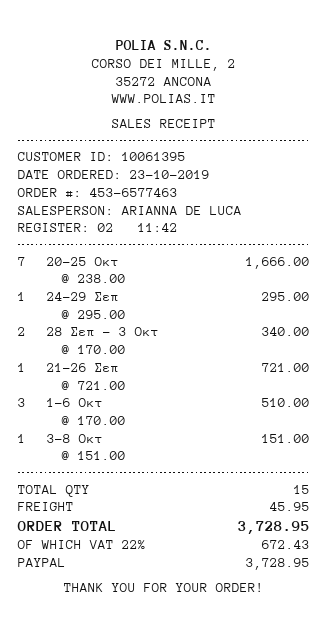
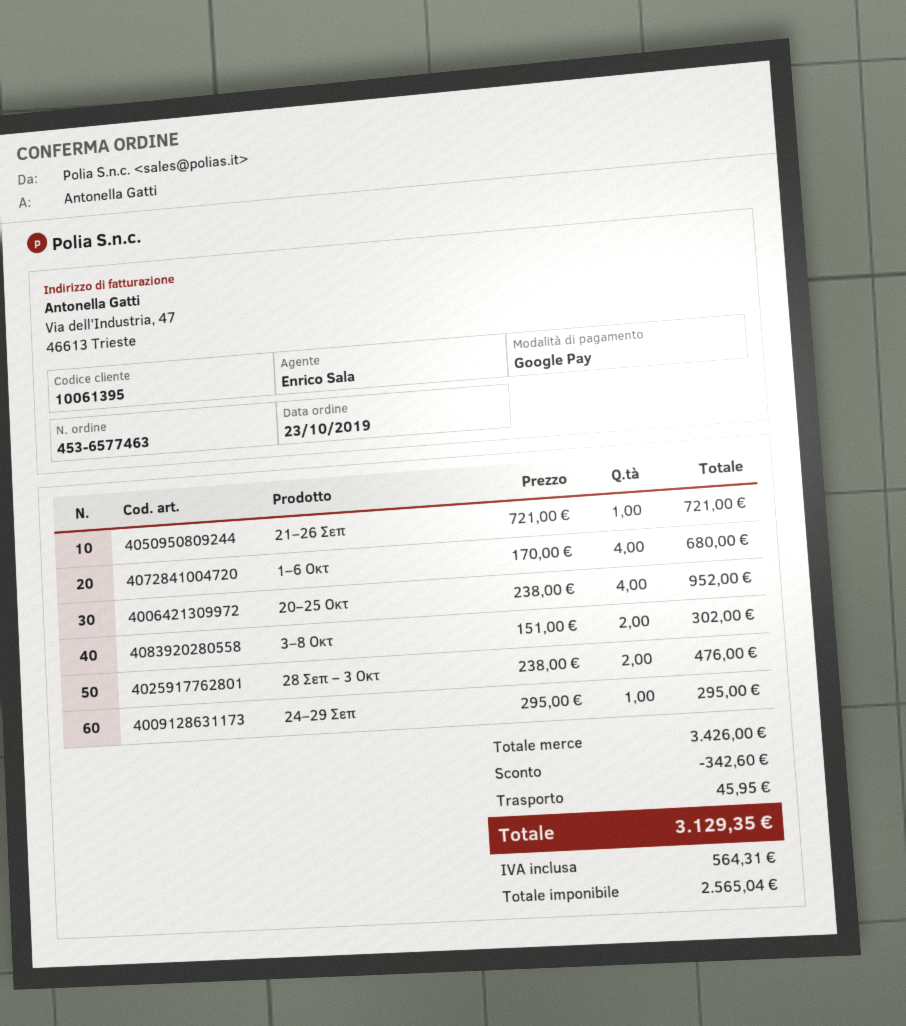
sales rep: ARIANNA DE LUCA -> Enrico Sala
payment method: PayPal -> Google Pay
20–25 Οκτ: 7 x 238.00 = 1666.00 -> 4 x 238.00 = 952.00
28 Σεπ – 3 Οκτ: 2 x 170.00 = 340.00 -> 2 x 238.00 = 476.00
1–6 Οκτ: 3 x 170.00 = 510.00 -> 4 x 170.00 = 680.00
3–8 Οκτ: 1 x 151.00 = 151.00 -> 2 x 151.00 = 302.00
discount: none -> 342.60
tax: 672.43 -> 564.31
total: 3728.95 -> 3129.35

